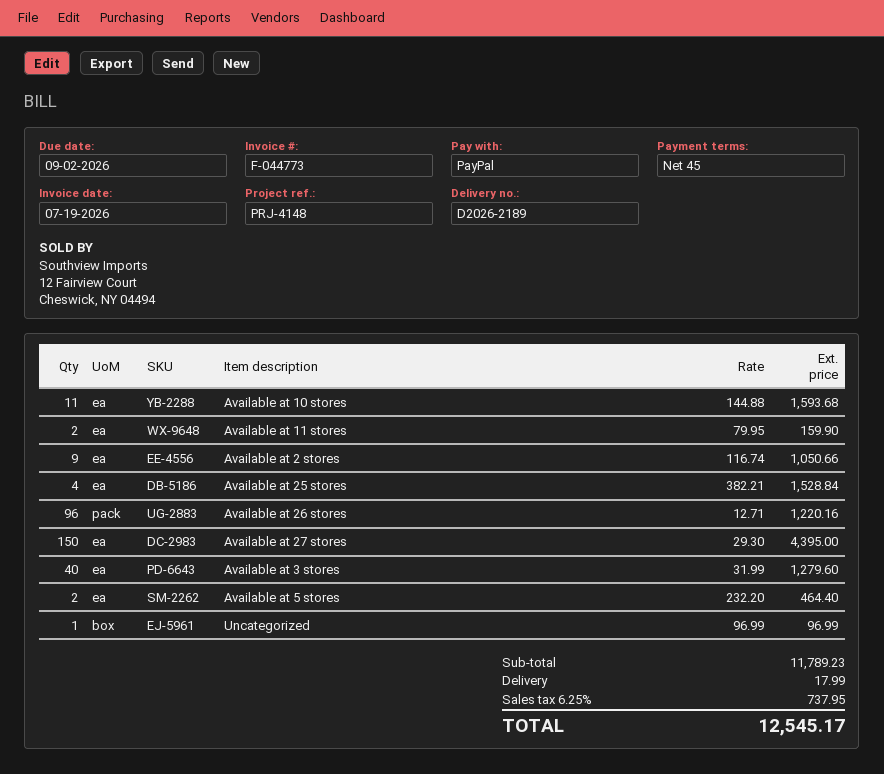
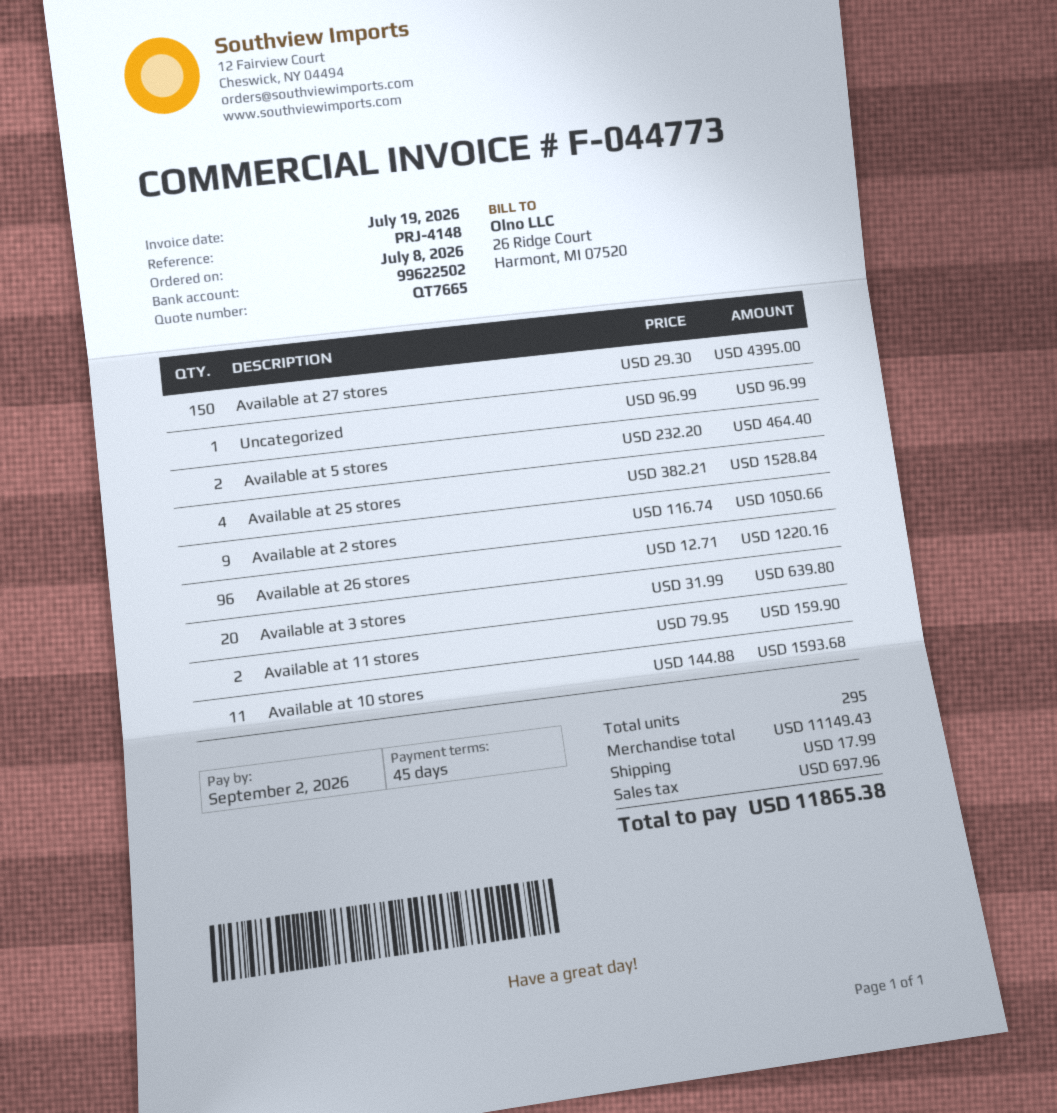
Available at 3 stores: 40 x 31.99 = 1279.60 -> 20 x 31.99 = 639.80
subtotal: 11789.23 -> 11149.43
tax: 737.95 -> 697.96
total: 12545.17 -> 11865.38

